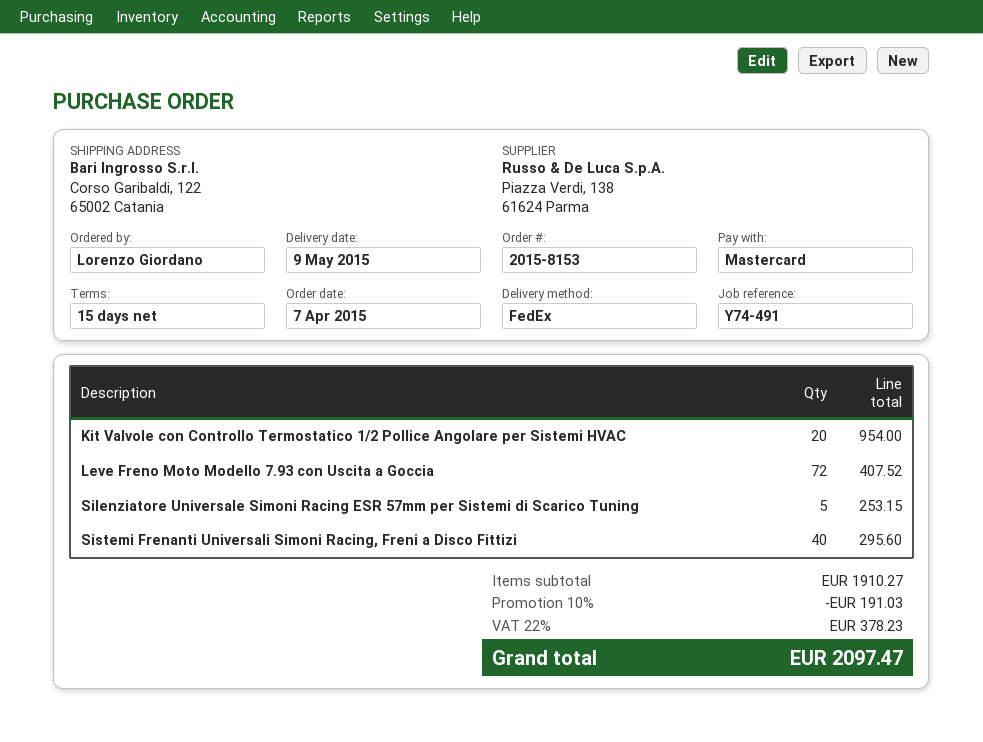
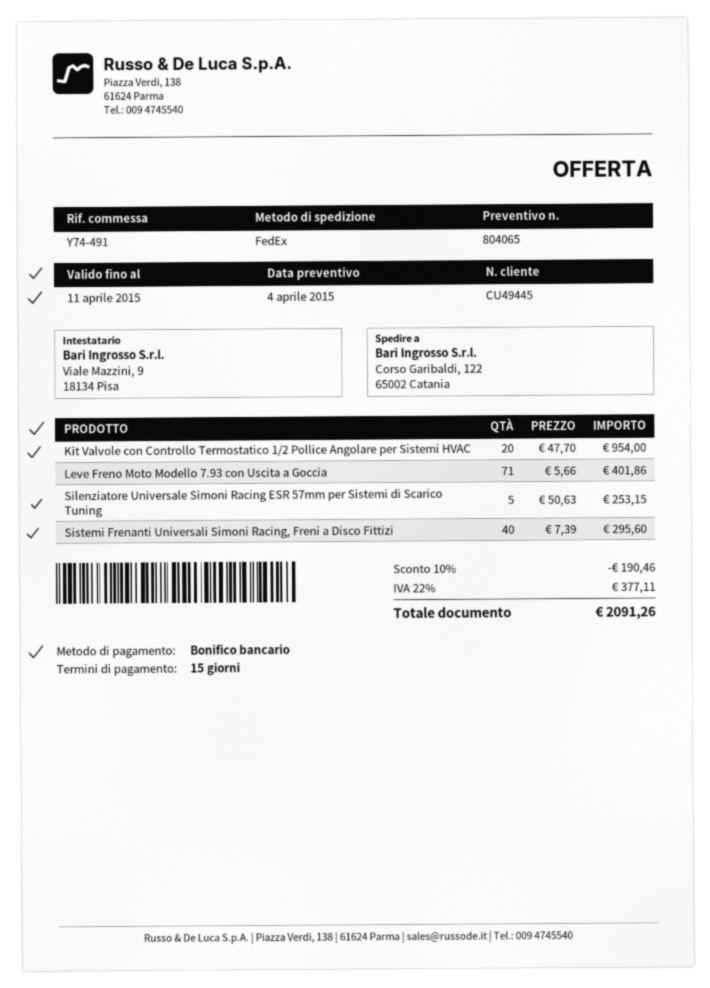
payment method: Mastercard -> bank transfer
Leve Freno Moto Modello 7.93 con Uscita a Goccia: 72 for 407.52 -> 71 for 401.86
discount: 10% = 191.03 -> 10% = 190.46
tax: 22% = 378.23 -> 22% = 377.11
total: 2097.47 -> 2091.26

